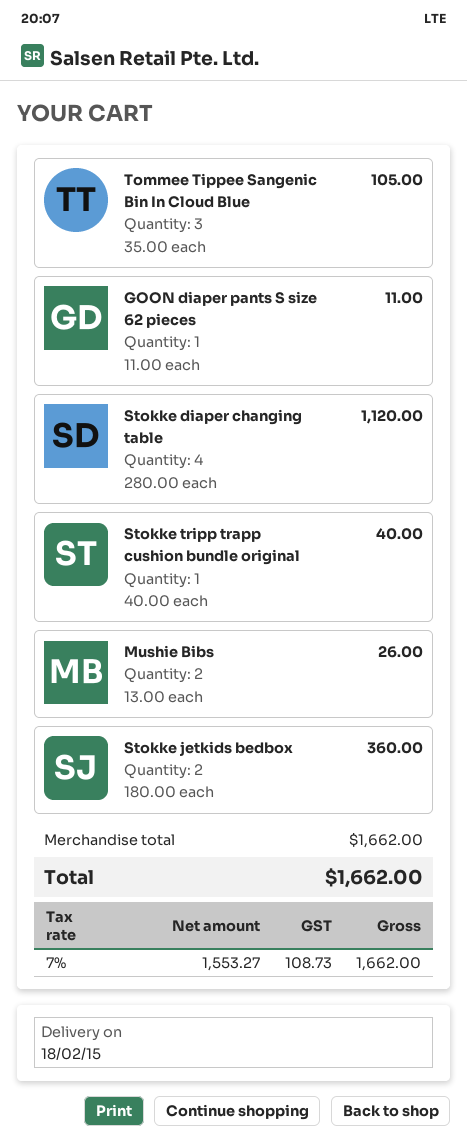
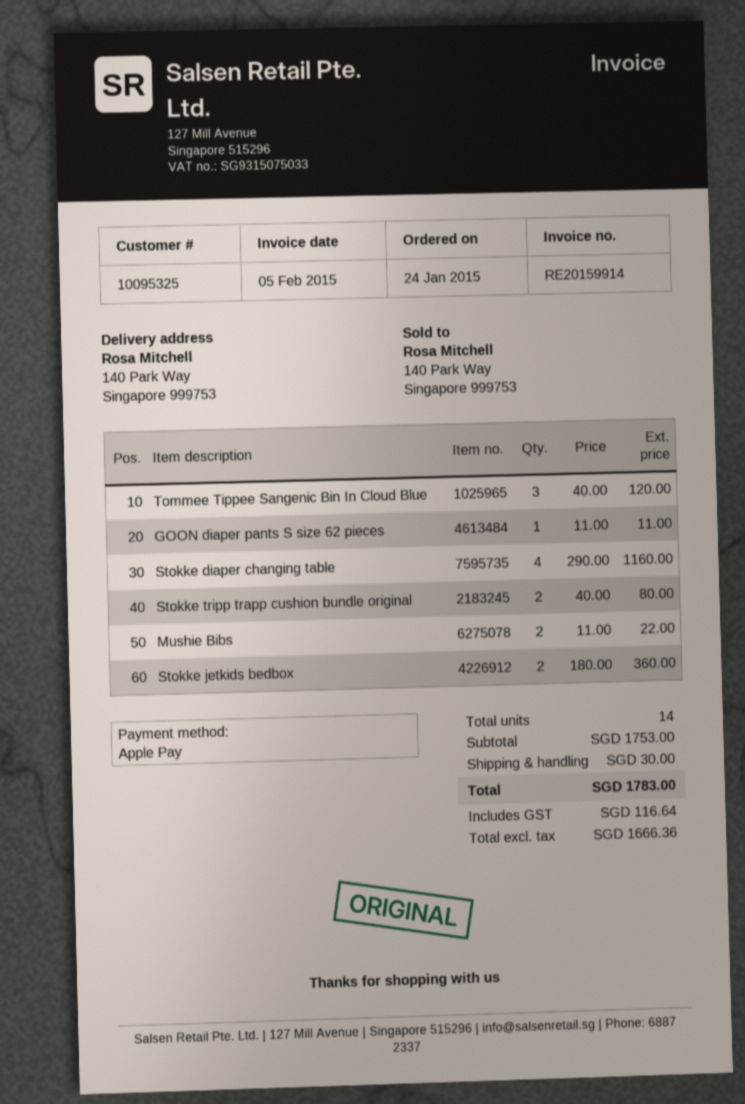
Tommee Tippee Sangenic Bin In Cloud Blue: 3 x 35.00 = 105.00 -> 3 x 40.00 = 120.00
Stokke diaper changing table: 4 x 280.00 = 1120.00 -> 4 x 290.00 = 1160.00
Stokke tripp trapp cushion bundle original: 1 x 40.00 = 40.00 -> 2 x 40.00 = 80.00
Mushie Bibs: 2 x 13.00 = 26.00 -> 2 x 11.00 = 22.00
subtotal: 1662.00 -> 1753.00
shipping: none -> 30.00
net: 1553.27 -> 1666.36
tax: 108.73 -> 116.64
total: 1662.00 -> 1783.00

